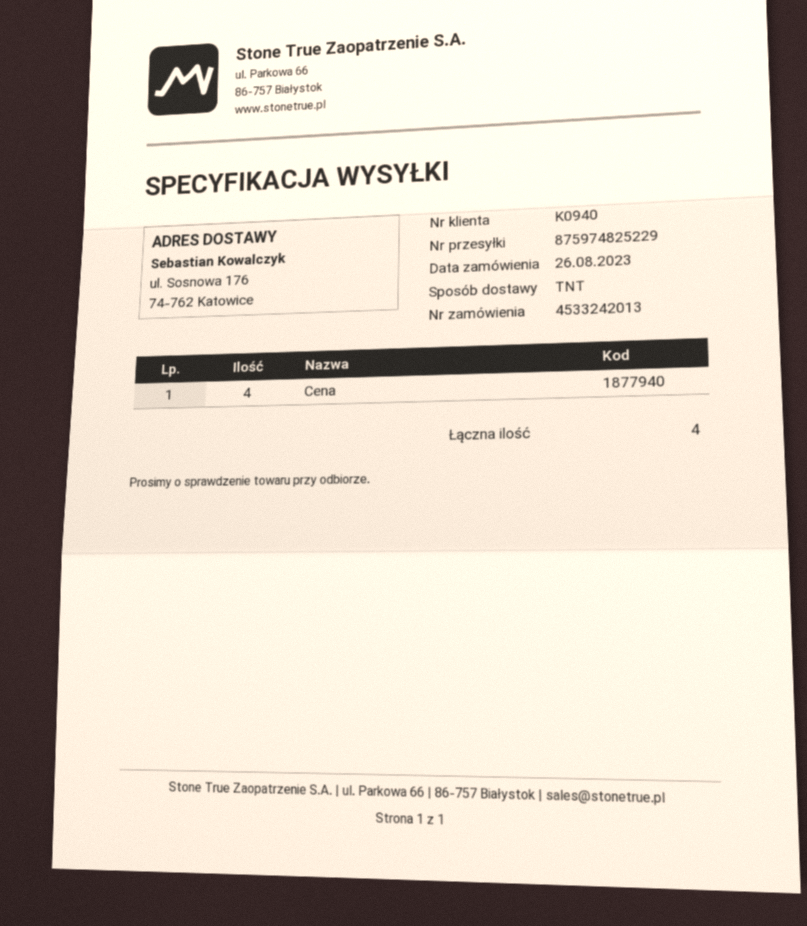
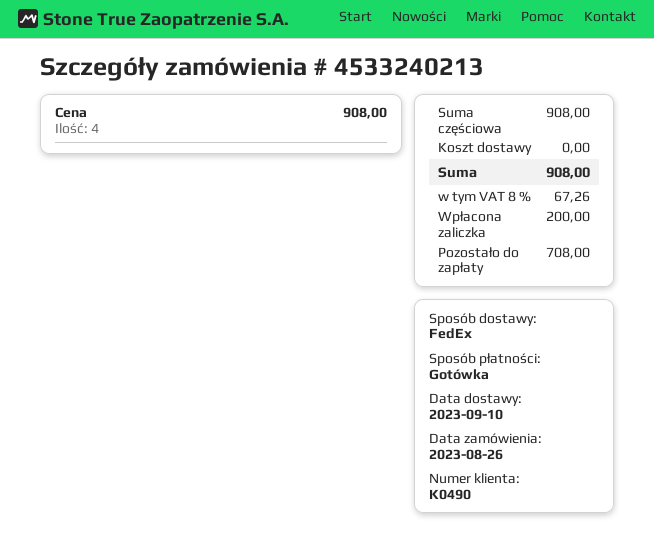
order number: 4533242013 -> 4533240213
customer number: K0940 -> K0490
shipping method: TNT -> FedEx

